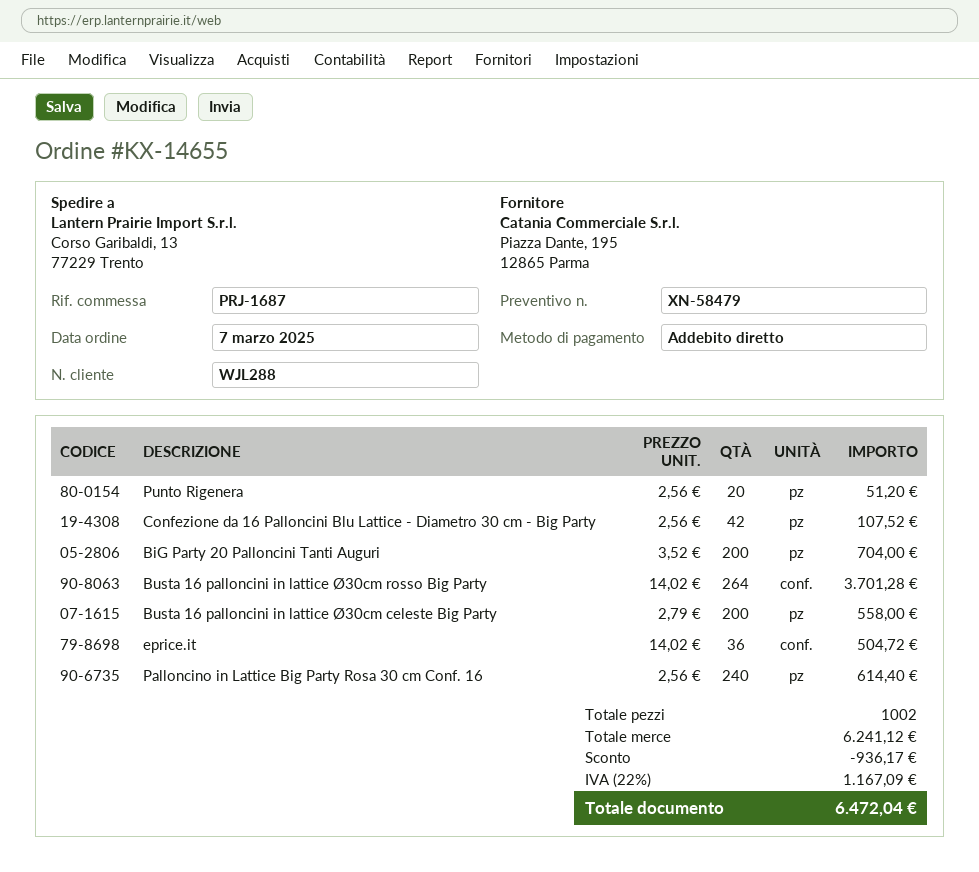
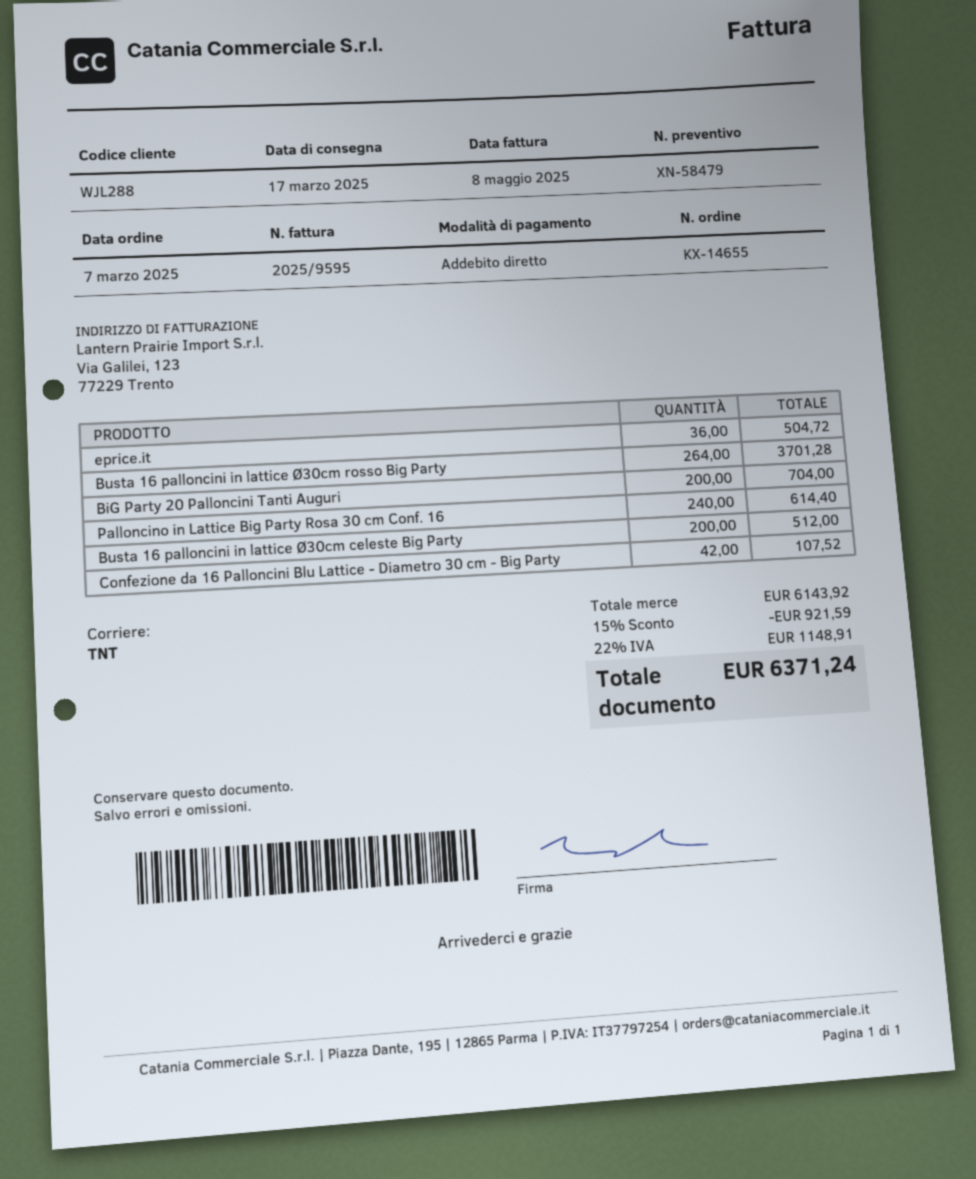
Punto Rigenera: 20 for 51.20 -> none
Busta 16 palloncini in lattice Ø30cm celeste Big Party: 200 for 558.00 -> 200 for 512.00
subtotal: 6241.12 -> 6143.92
discount: 936.17 -> 921.59
tax: 22% = 1167.09 -> 22% = 1148.91
total: 6472.04 -> 6371.24

